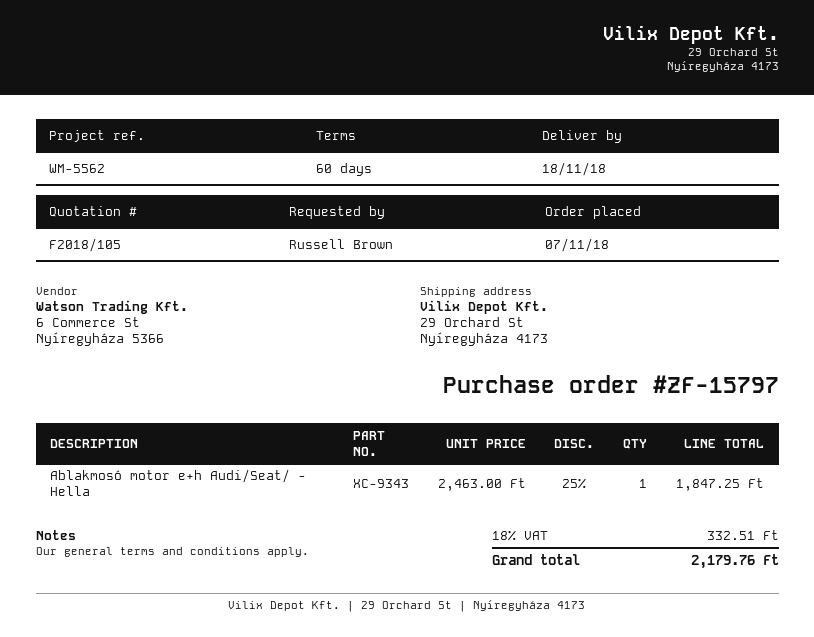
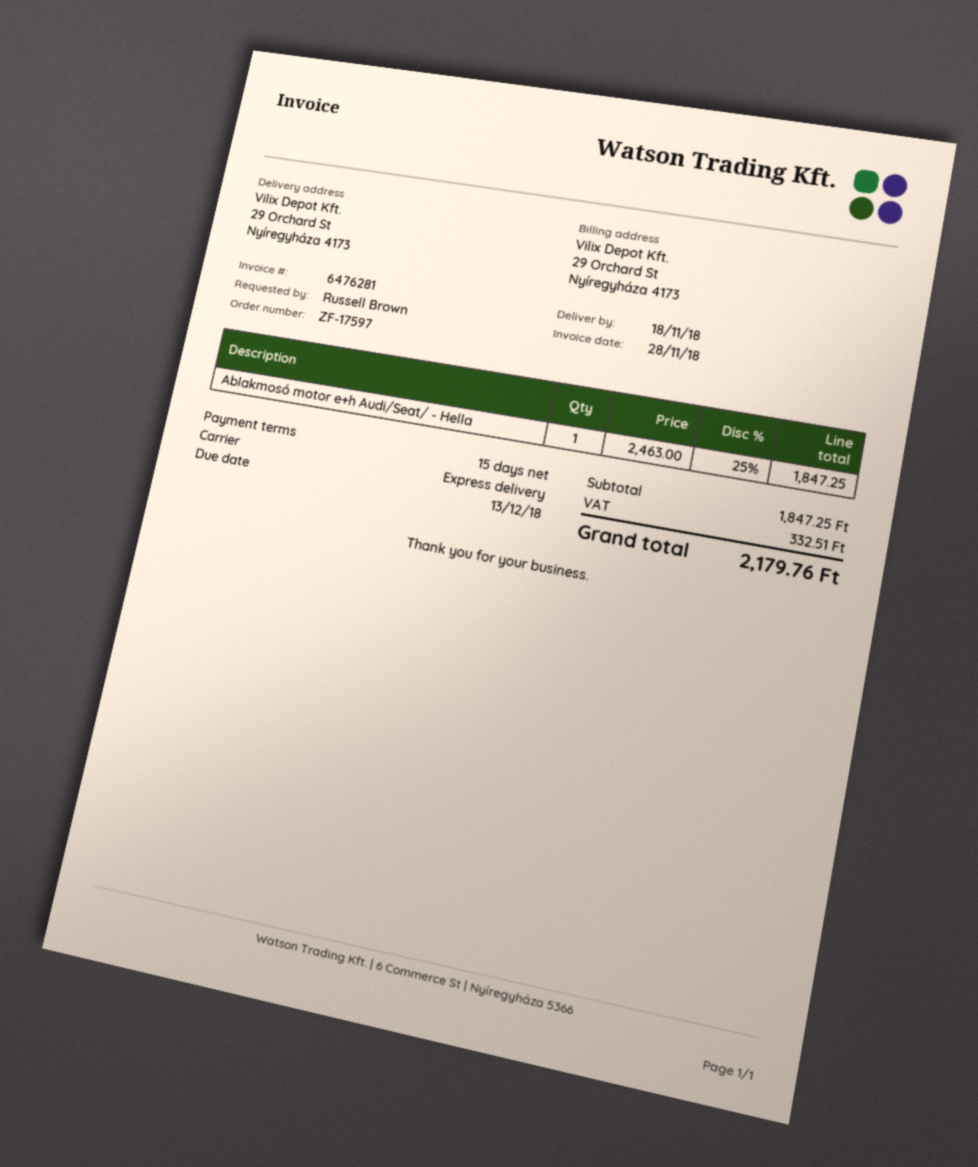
order number: ZF-15797 -> ZF-17597
payment terms: 60 days -> 15 days

